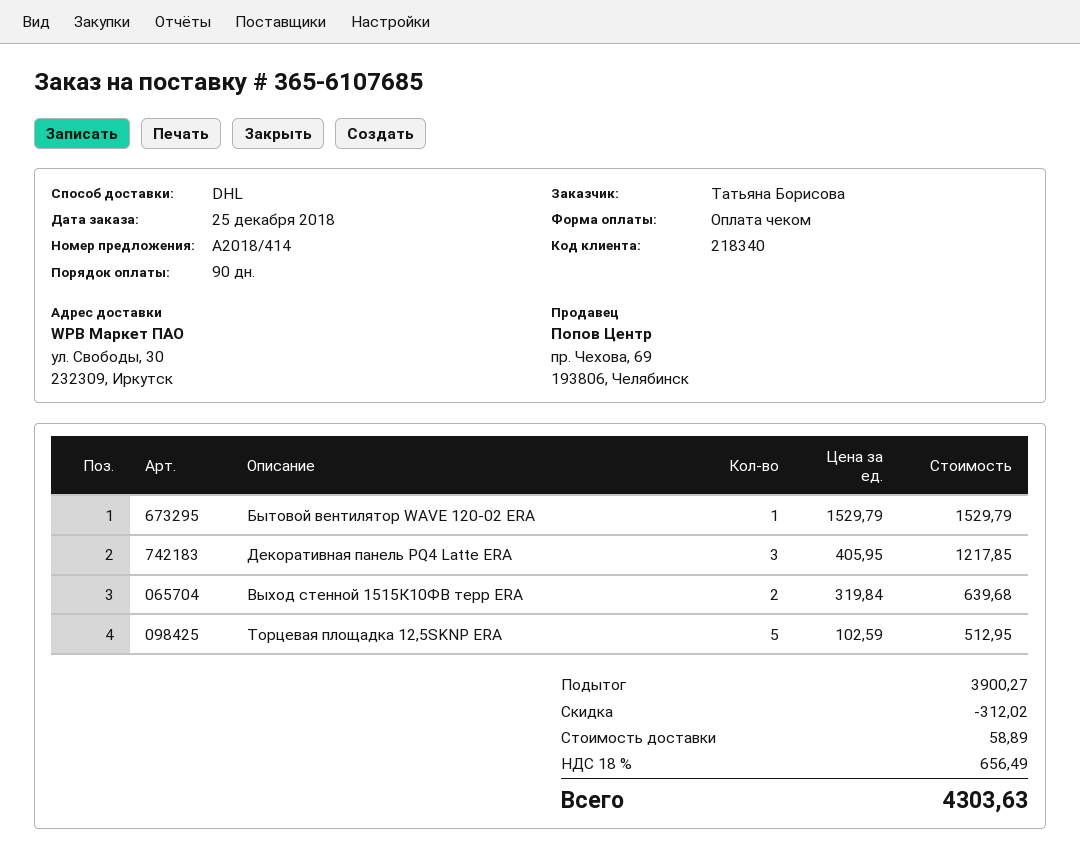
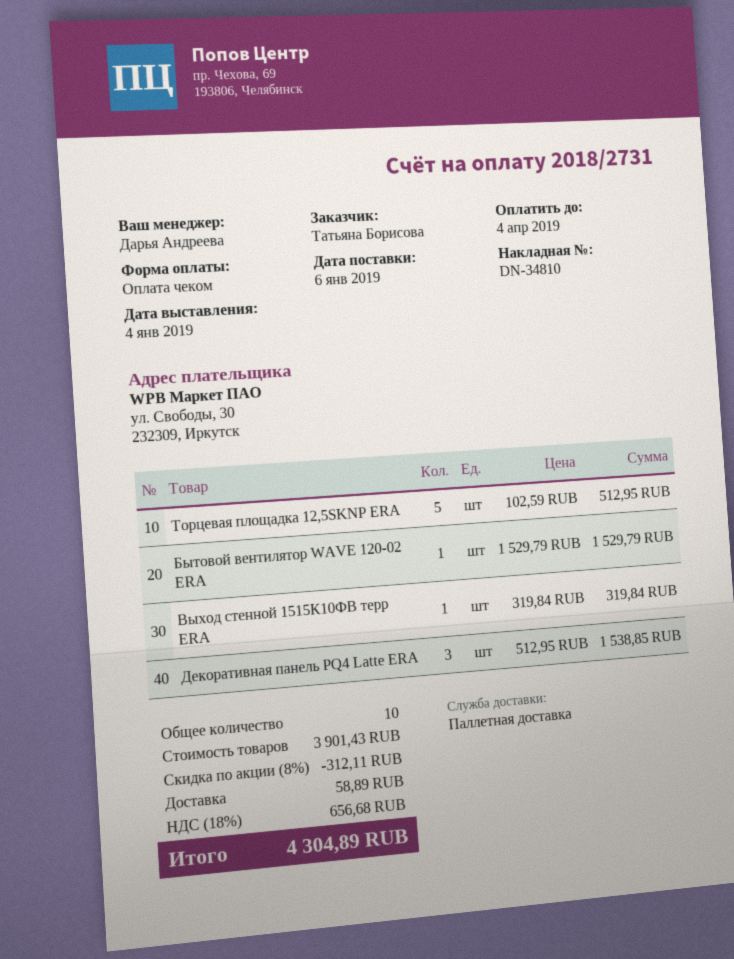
shipping method: DHL -> pallet freight
Декоративная панель PQ4 Latte ERA: 3 x 405.95 = 1217.85 -> 3 x 512.95 = 1538.85
Выход стенной 1515К10ФВ терр ERA: 2 x 319.84 = 639.68 -> 1 x 319.84 = 319.84
subtotal: 3900.27 -> 3901.43
discount: 312.02 -> 312.11
tax: 18% = 656.49 -> 18% = 656.68
total: 4303.63 -> 4304.89

